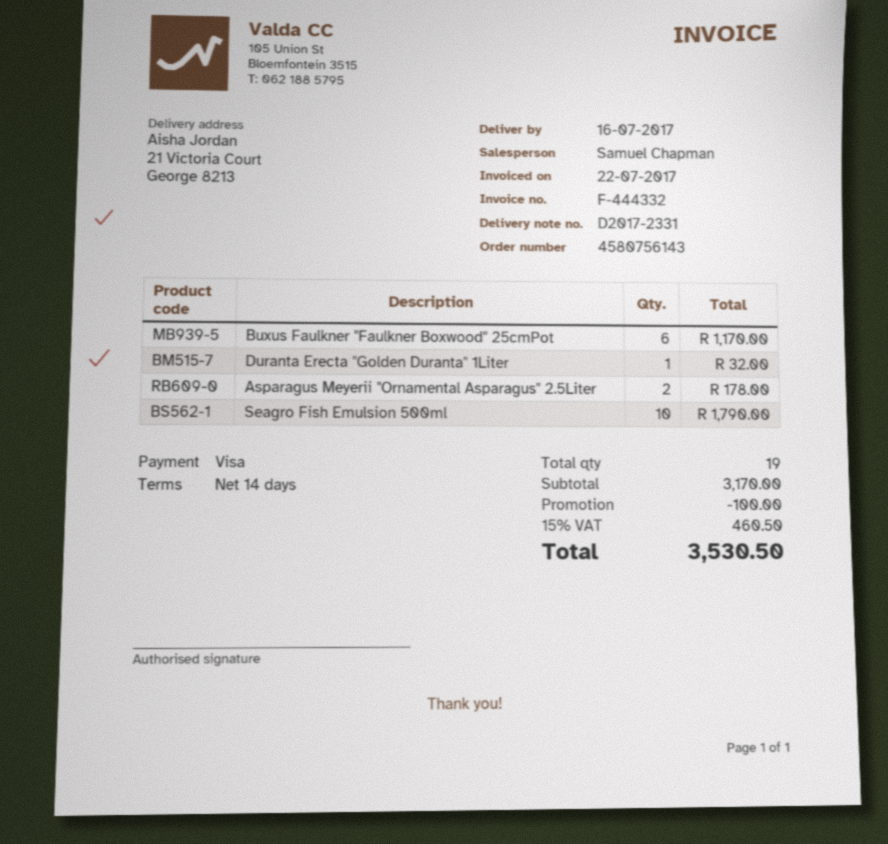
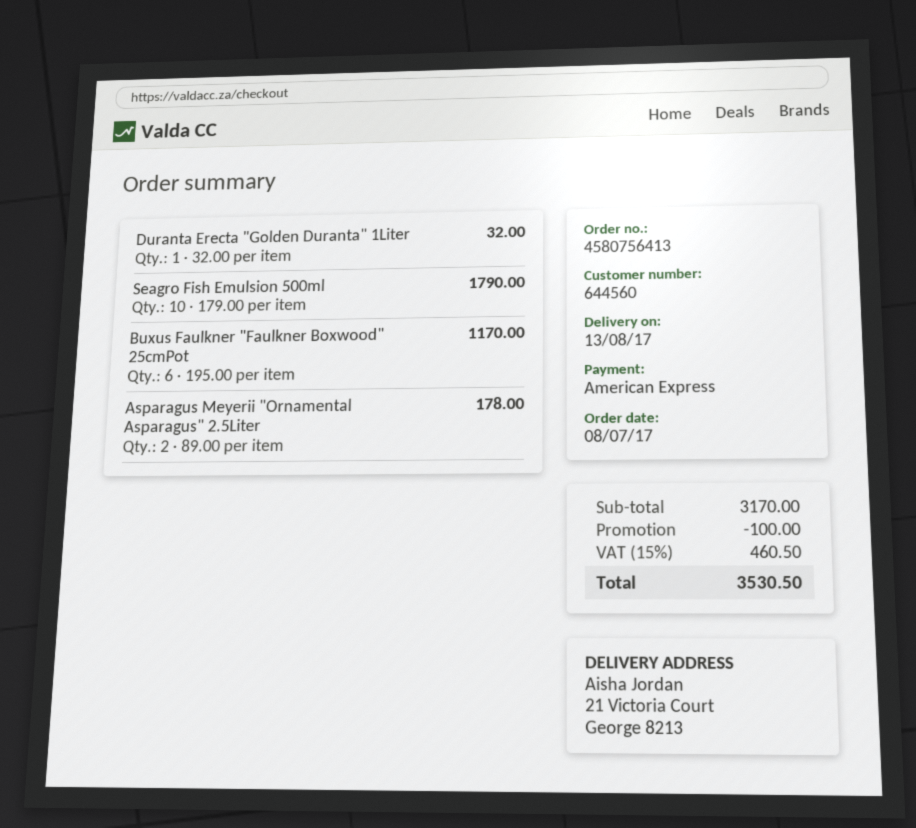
order number: 4580756143 -> 4580756413
delivery date: 2017-07-16 -> 2017-08-13
payment method: Visa -> American Express

